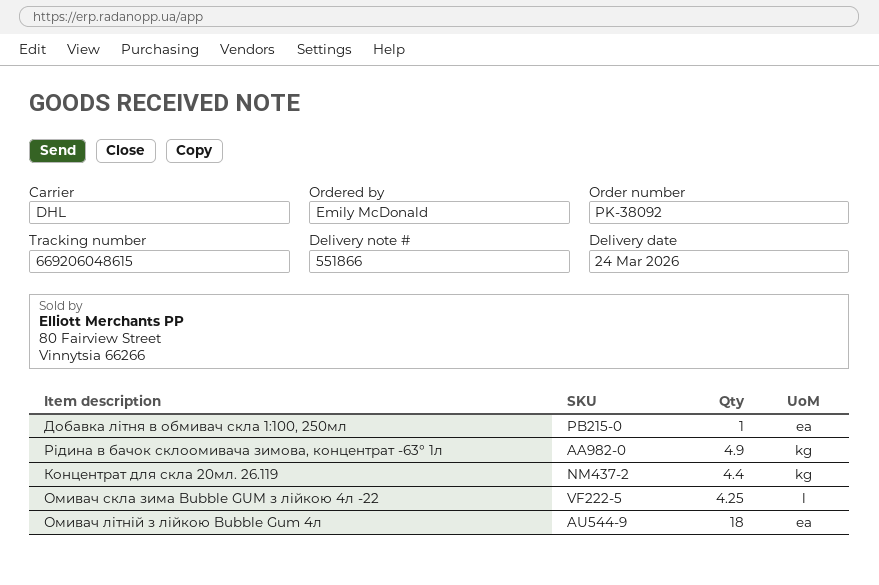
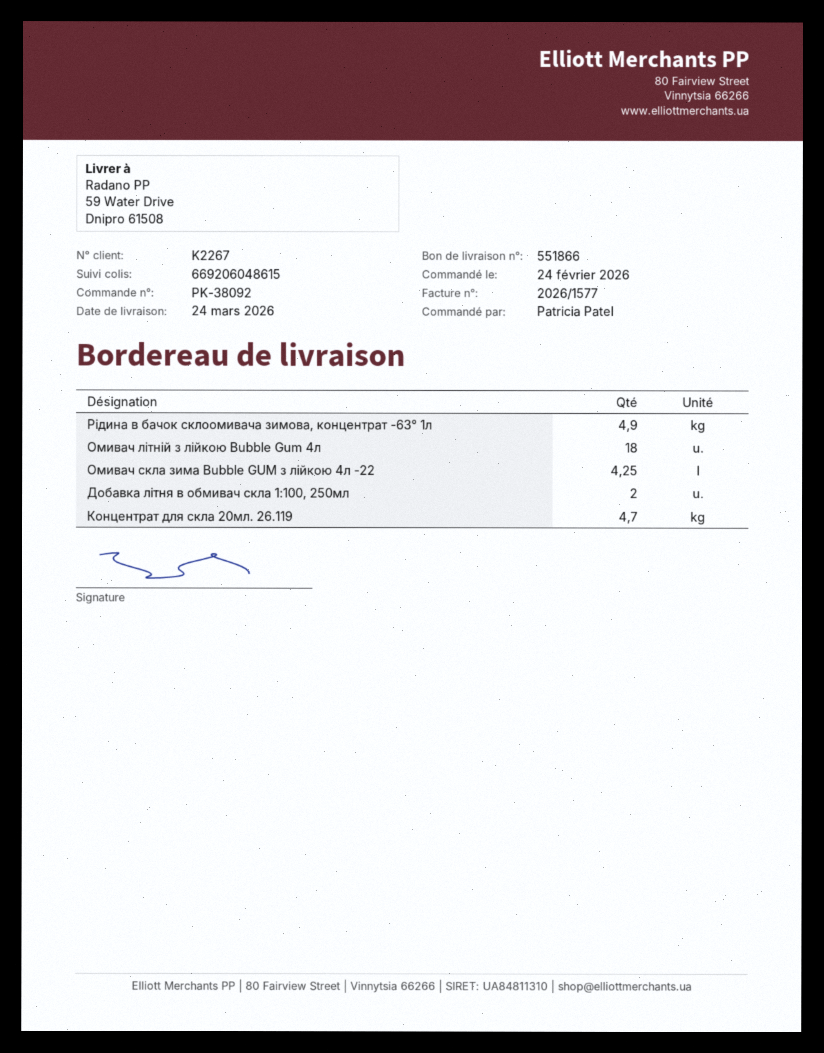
ordered by: Emily McDonald -> Patricia Patel
Добавка літня в обмивач скла 1:100, 250мл: 1 -> 2
Концентрат для скла 20мл. 26.119: 4.4 -> 4.7

